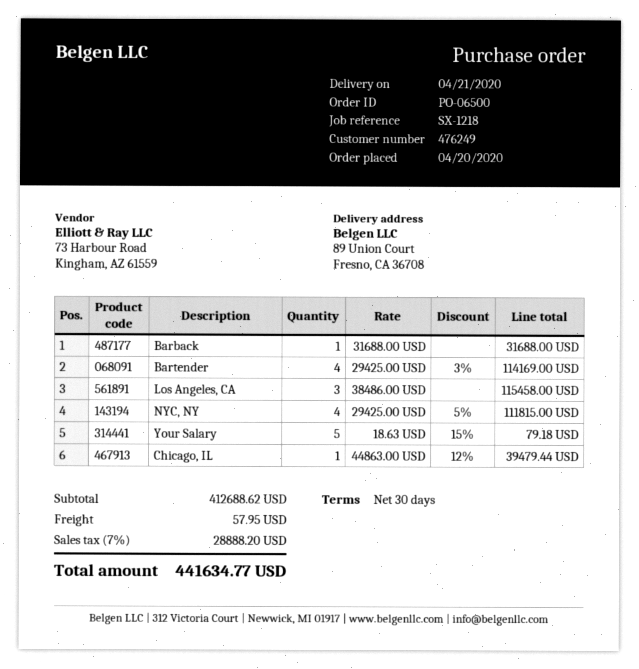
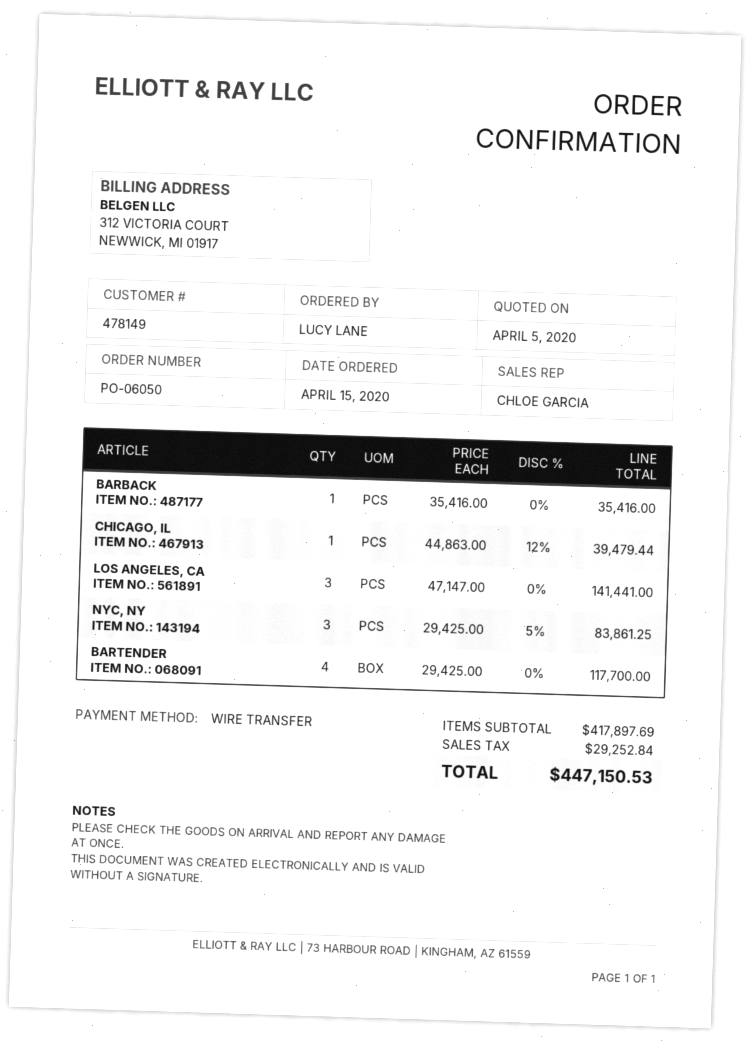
order number: PO-06500 -> PO-06050
order date: 2020-04-20 -> 2020-04-15
customer number: 476249 -> 478149
Barback: 1 x 31688.00 = 31688.00 -> 1 x 35416.00 = 35416.00
Bartender: 4 x 29425.00 - 3% = 114169.00 -> 4 x 29425.00 = 117700.00
Los Angeles, CA: 3 x 38486.00 = 115458.00 -> 3 x 47147.00 = 141441.00
NYC, NY: 4 x 29425.00 - 5% = 111815.00 -> 3 x 29425.00 - 5% = 83861.25
Your Salary: 5 x 18.63 - 15% = 79.18 -> none
subtotal: 412688.62 -> 417897.69
shipping: 57.95 -> none
tax: 28888.20 -> 29252.84
total: 441634.77 -> 447150.53

